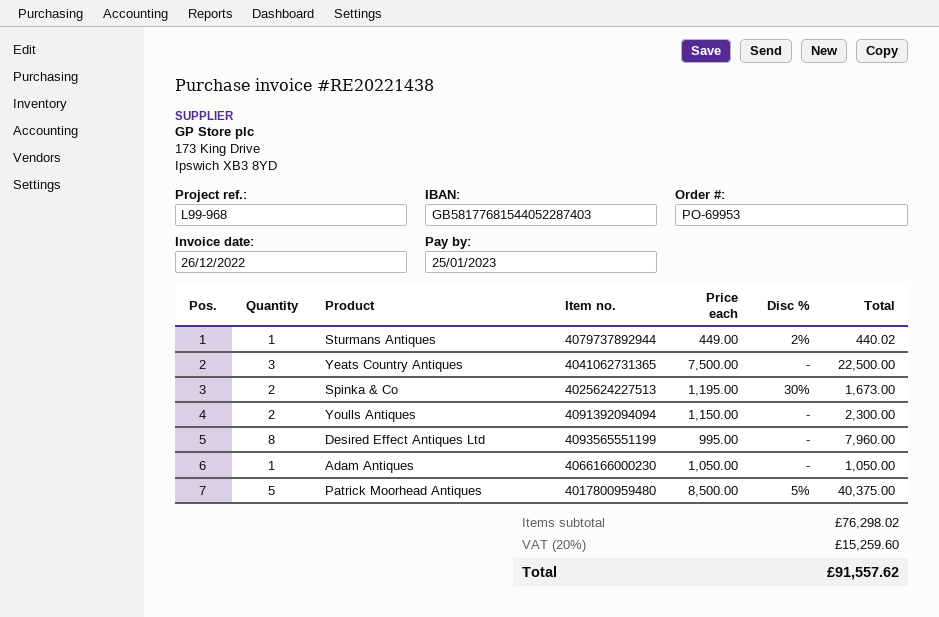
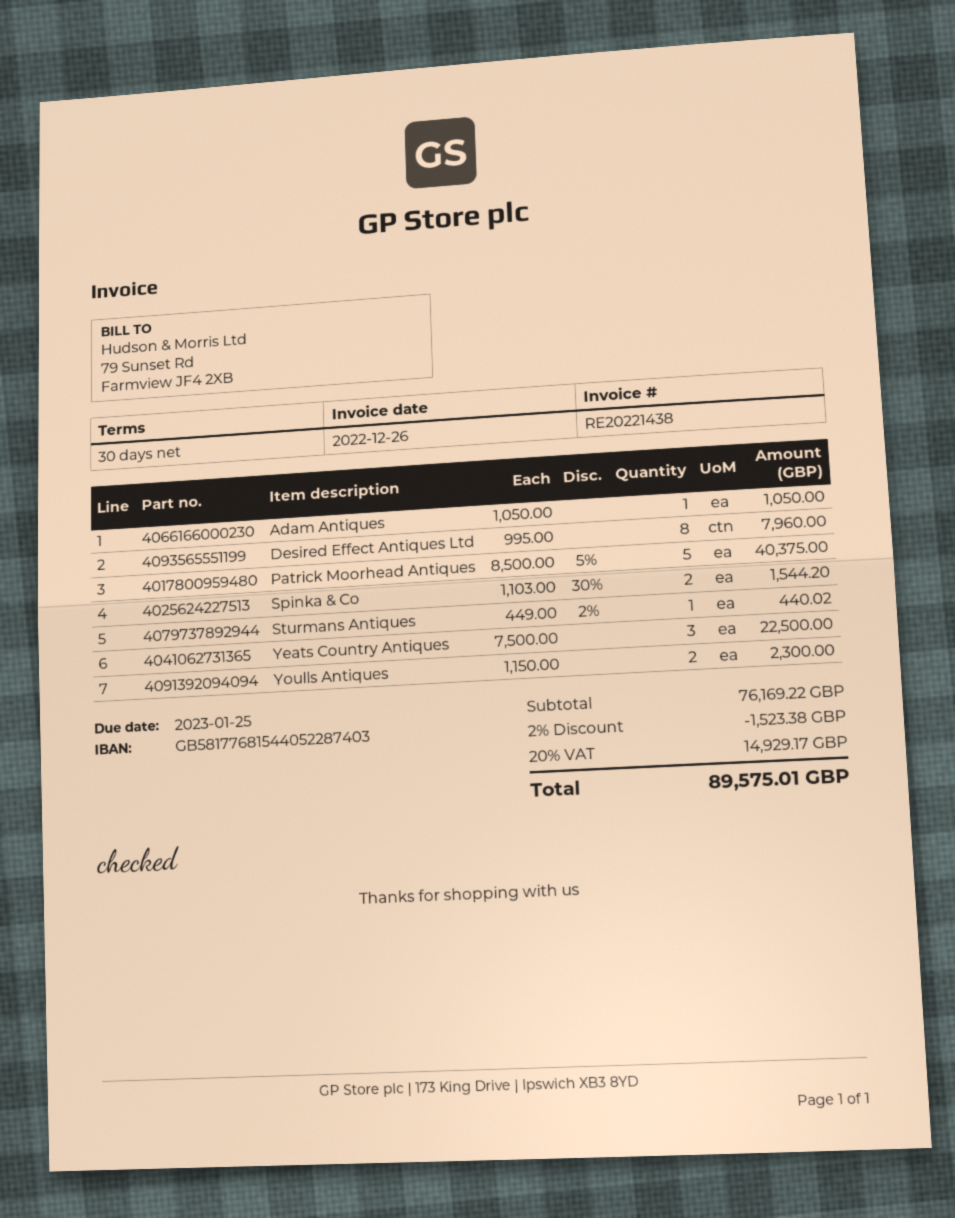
Spinka & Co: 2 x 1195.00 - 30% = 1673.00 -> 2 x 1103.00 - 30% = 1544.20
subtotal: 76298.02 -> 76169.22
discount: none -> 2% = 1523.38
tax: 20% = 15259.60 -> 20% = 14929.17
total: 91557.62 -> 89575.01

